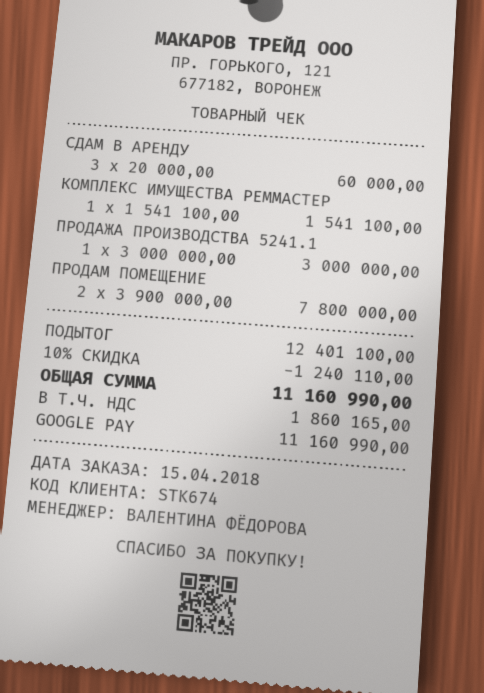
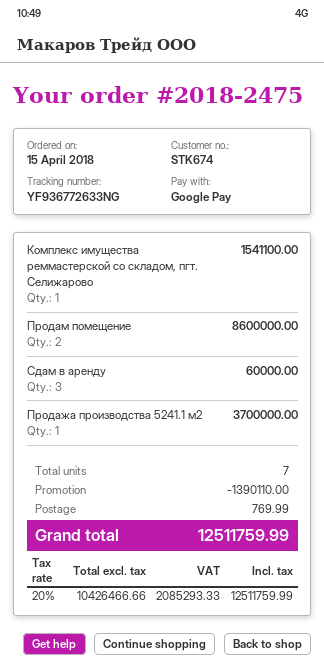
ПРОДАЖА ПРОИЗВОДСТВА 5241.1: 1 for 3000000.00 -> 1 for 3700000.00
ПРОДАМ ПОМЕЩЕНИЕ: 2 for 7800000.00 -> 2 for 8600000.00
discount: 1240110.00 -> 1390110.00
shipping: none -> 769.99
tax: 1860165.00 -> 2085293.33
total: 11160990.00 -> 12511759.99

